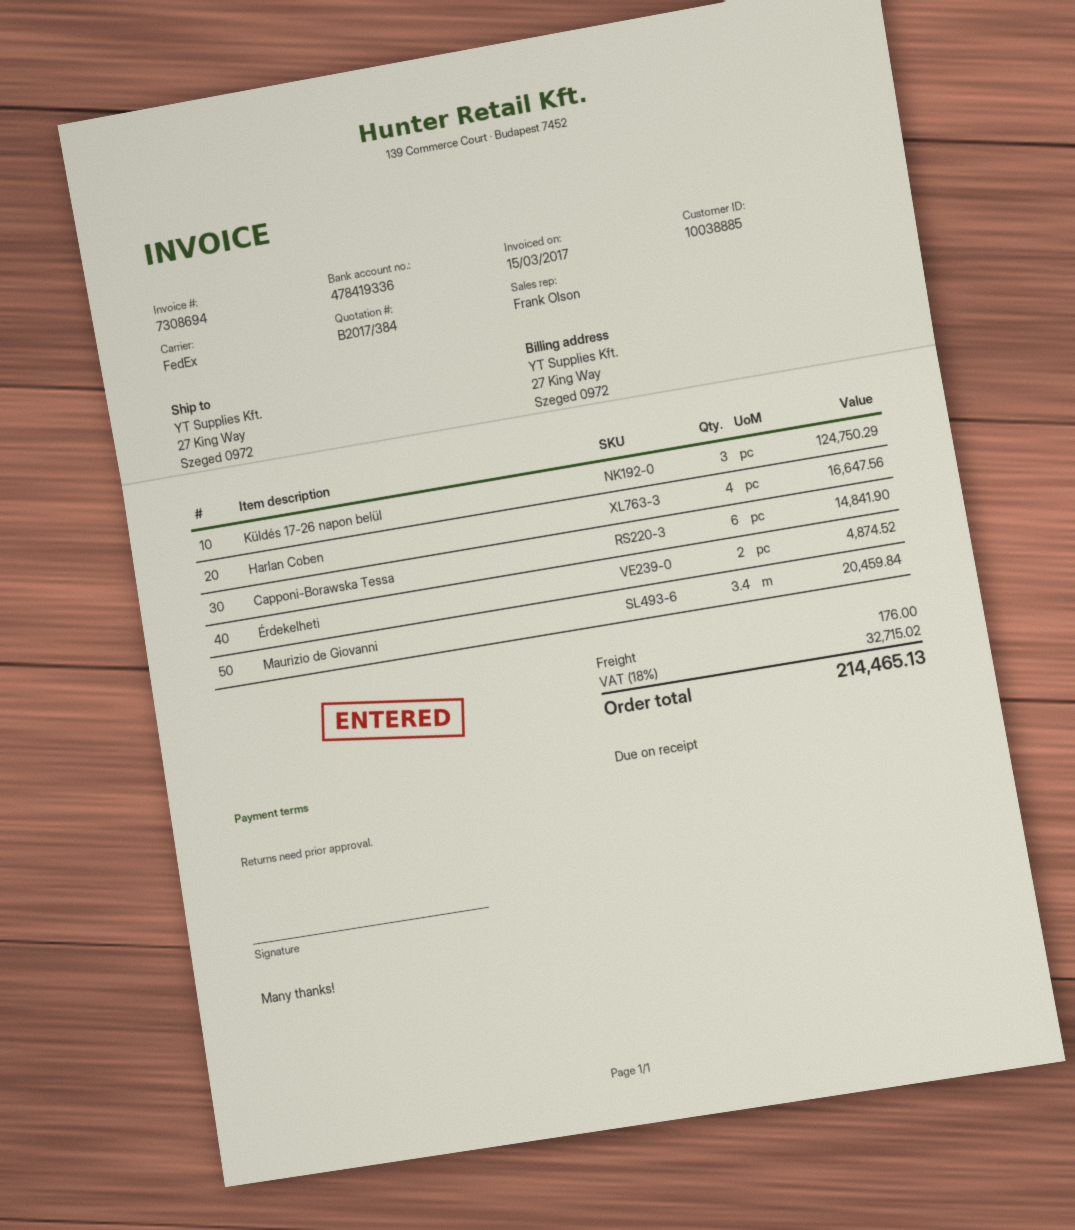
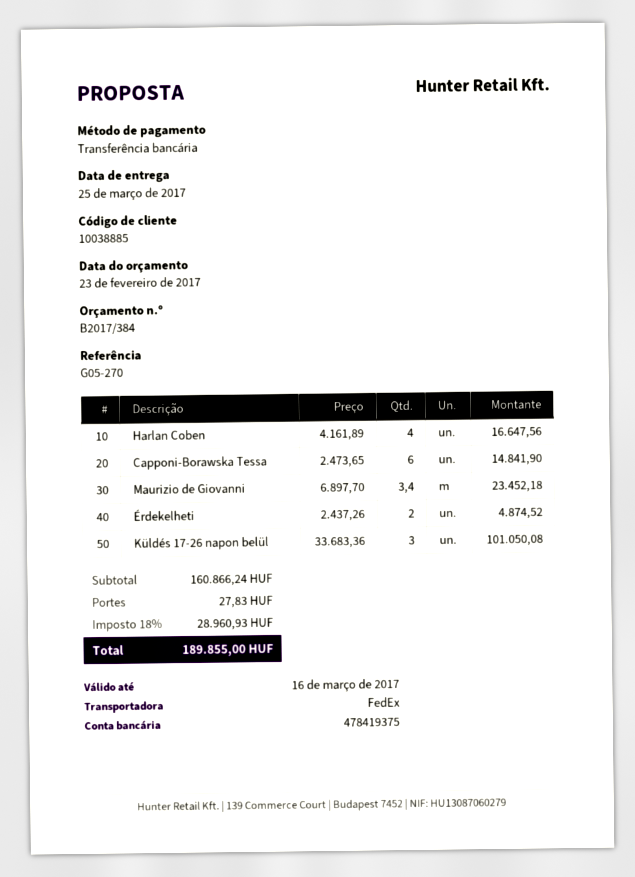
bank account: 478419336 -> 478419375
Küldés 17-26 napon belül: 3 for 124750.29 -> 3 for 101050.08
Maurizio de Giovanni: 3.4 for 20459.84 -> 3.4 for 23452.18
shipping: 176.00 -> 27.83
tax: 18% = 32715.02 -> 18% = 28960.93
total: 214465.13 -> 189855.00

